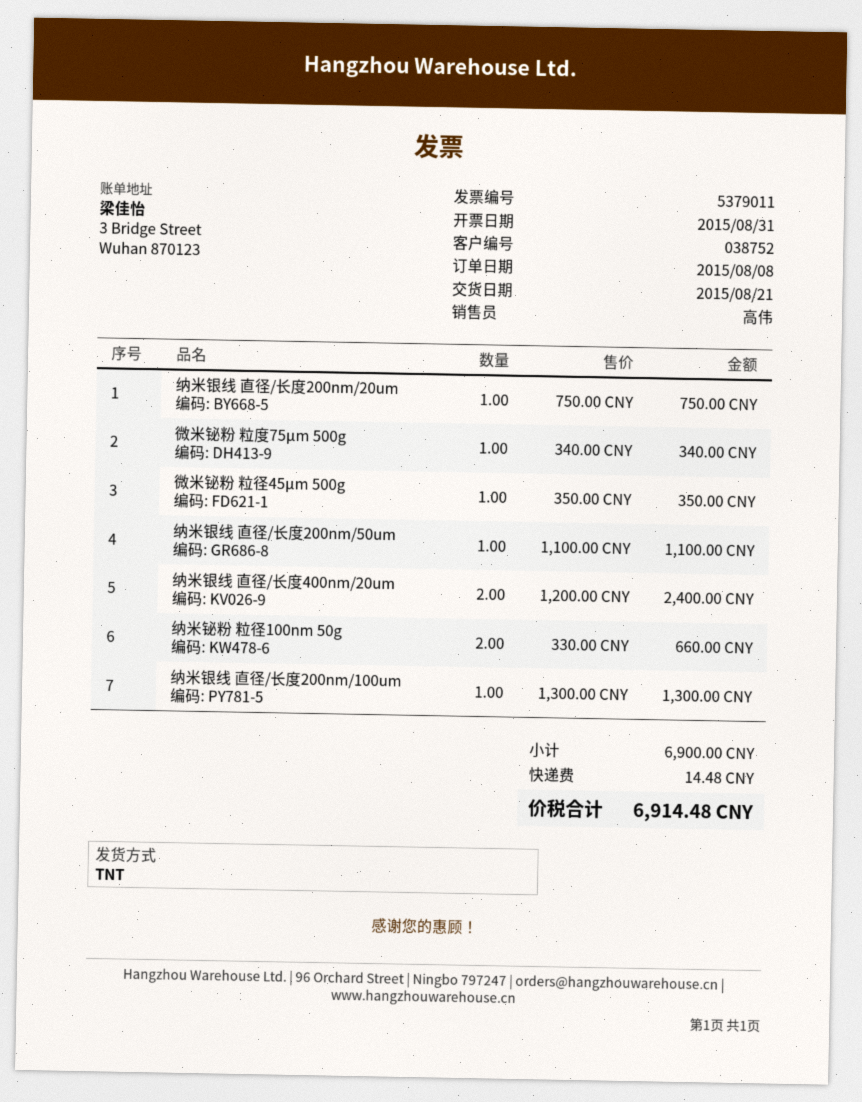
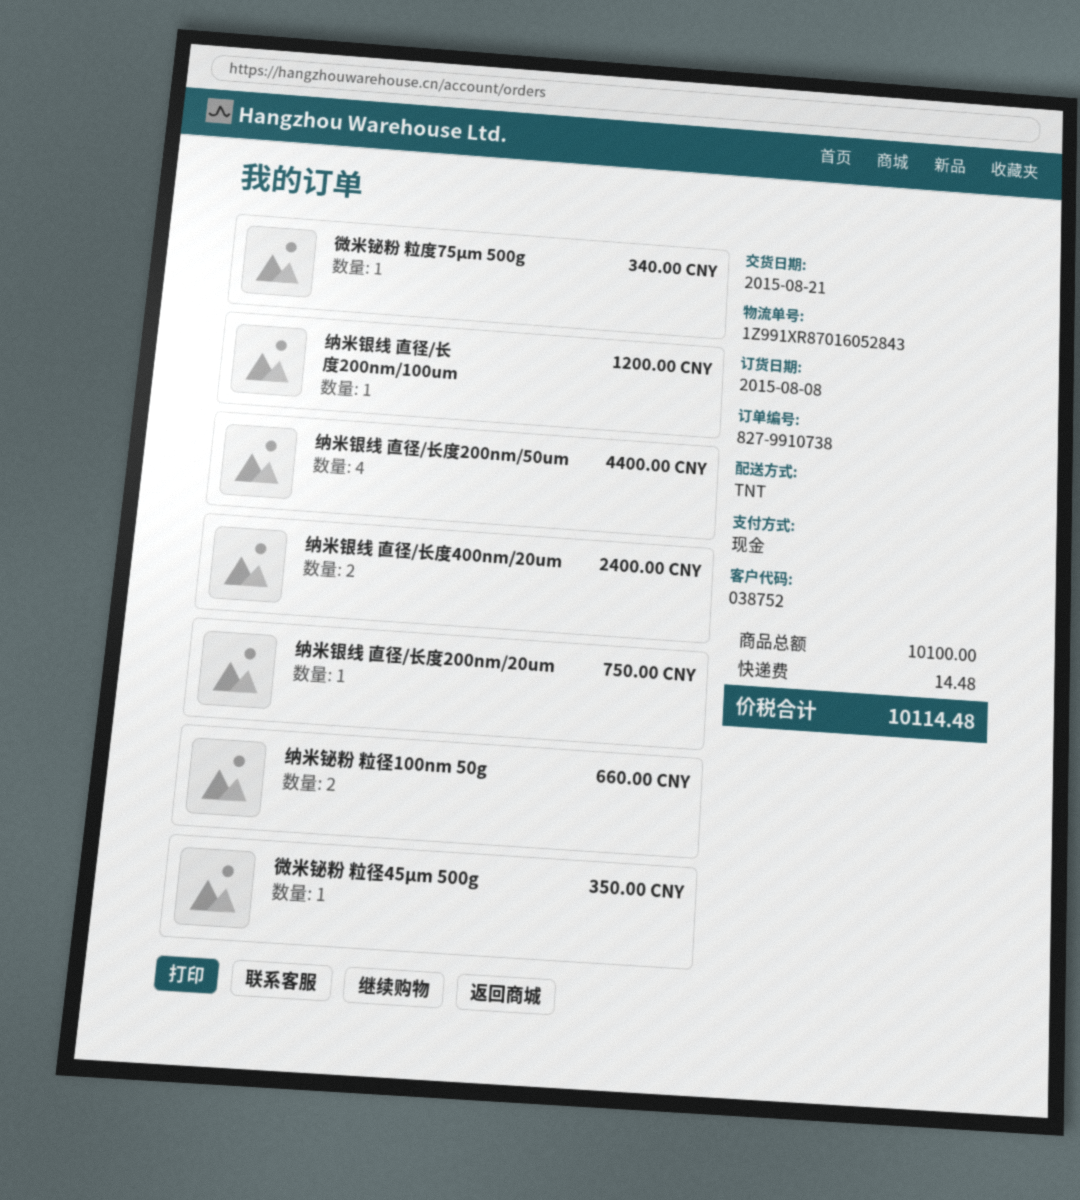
纳米银线 直径/长度200nm/50um: 1 for 1100.00 -> 4 for 4400.00
纳米银线 直径/长度200nm/100um: 1 for 1300.00 -> 1 for 1200.00
subtotal: 6900.00 -> 10100.00
total: 6914.48 -> 10114.48

